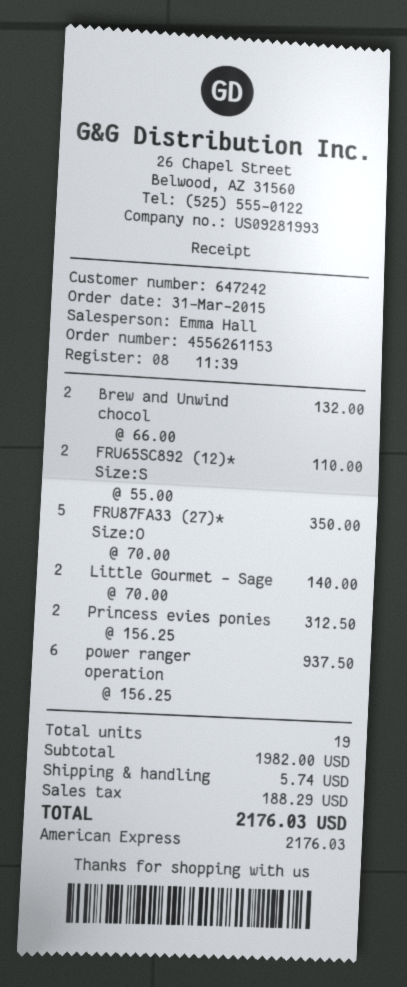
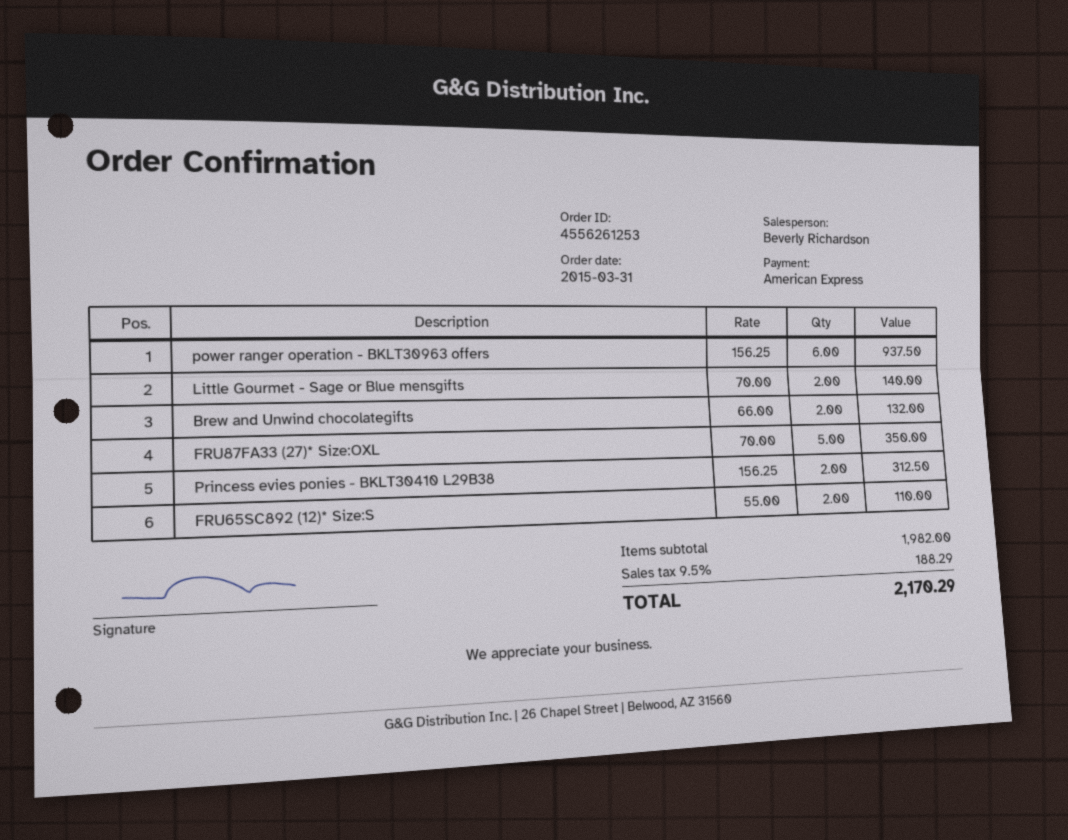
order number: 4556261153 -> 4556261253
sales rep: Emma Hall -> Beverly Richardson
shipping: 5.74 -> none
total: 2176.03 -> 2170.29

